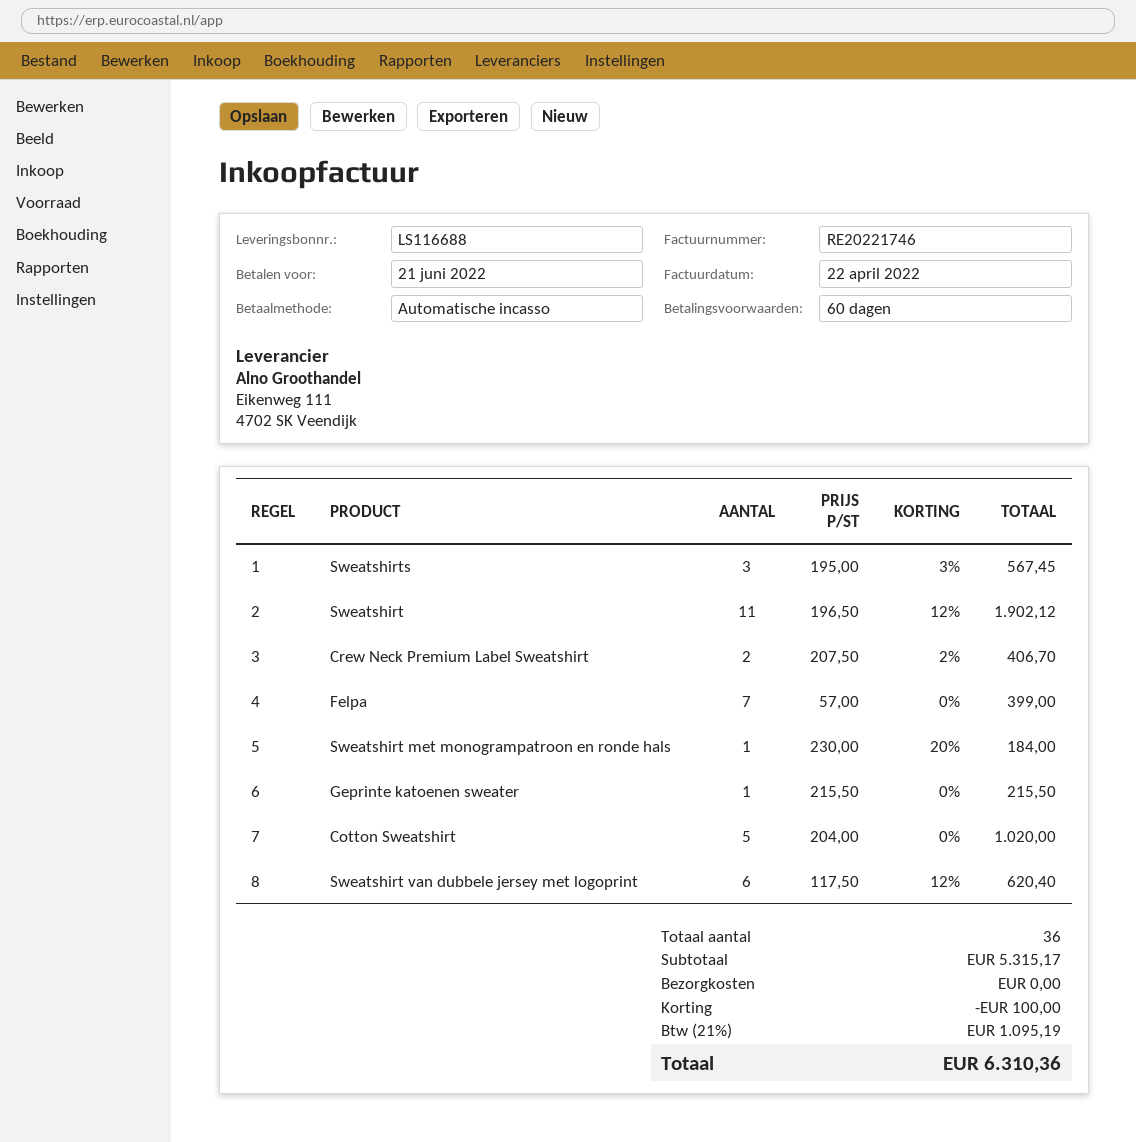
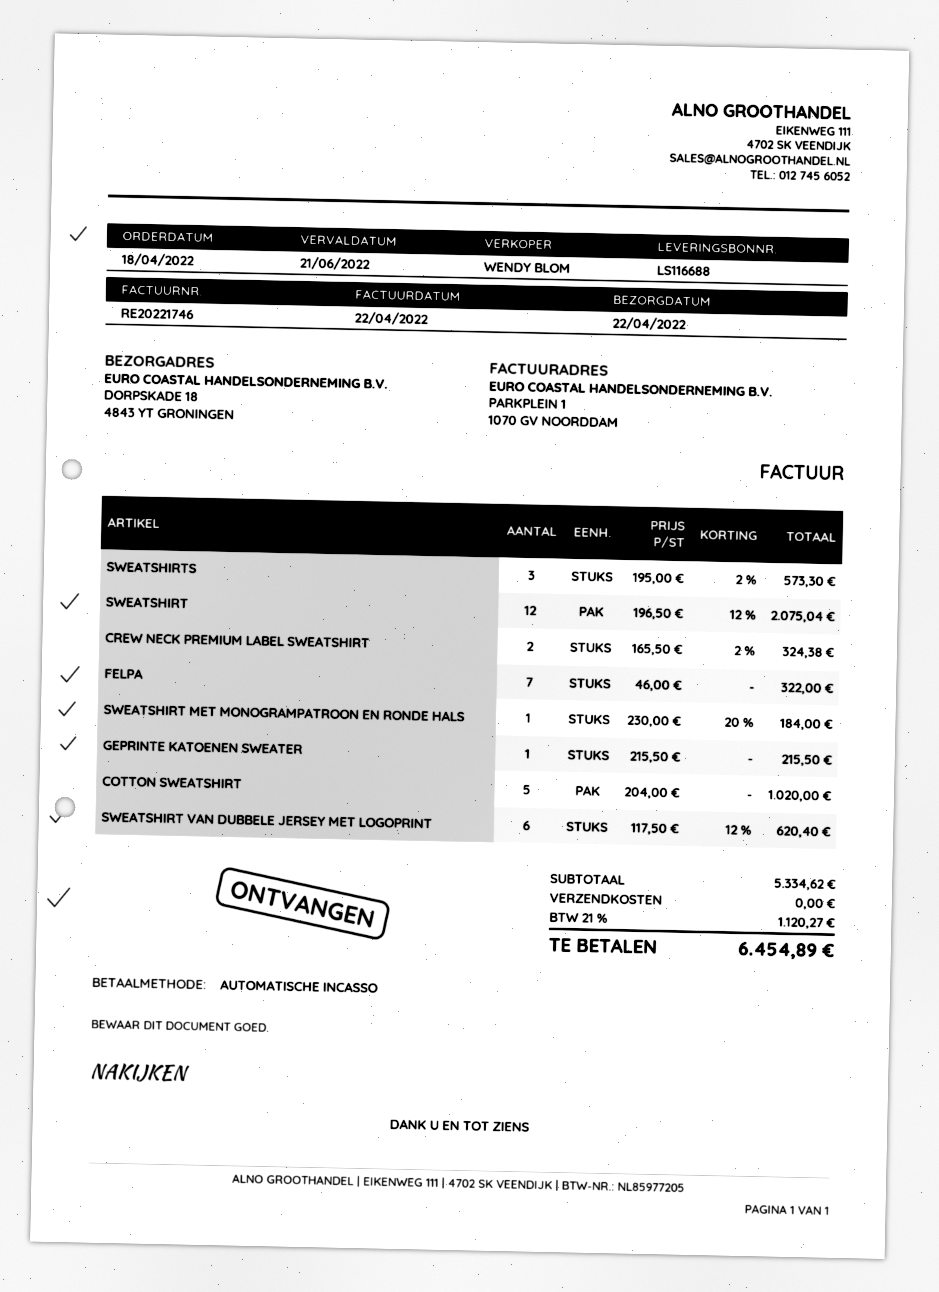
Sweatshirts: 3 x 195.00 - 3% = 567.45 -> 3 x 195.00 - 2% = 573.30
Sweatshirt: 11 x 196.50 - 12% = 1902.12 -> 12 x 196.50 - 12% = 2075.04
Crew Neck Premium Label Sweatshirt: 2 x 207.50 - 2% = 406.70 -> 2 x 165.50 - 2% = 324.38
Felpa: 7 x 57.00 = 399.00 -> 7 x 46.00 = 322.00
subtotal: 5315.17 -> 5334.62
discount: 100.00 -> none
tax: 21% = 1095.19 -> 21% = 1120.27
total: 6310.36 -> 6454.89

